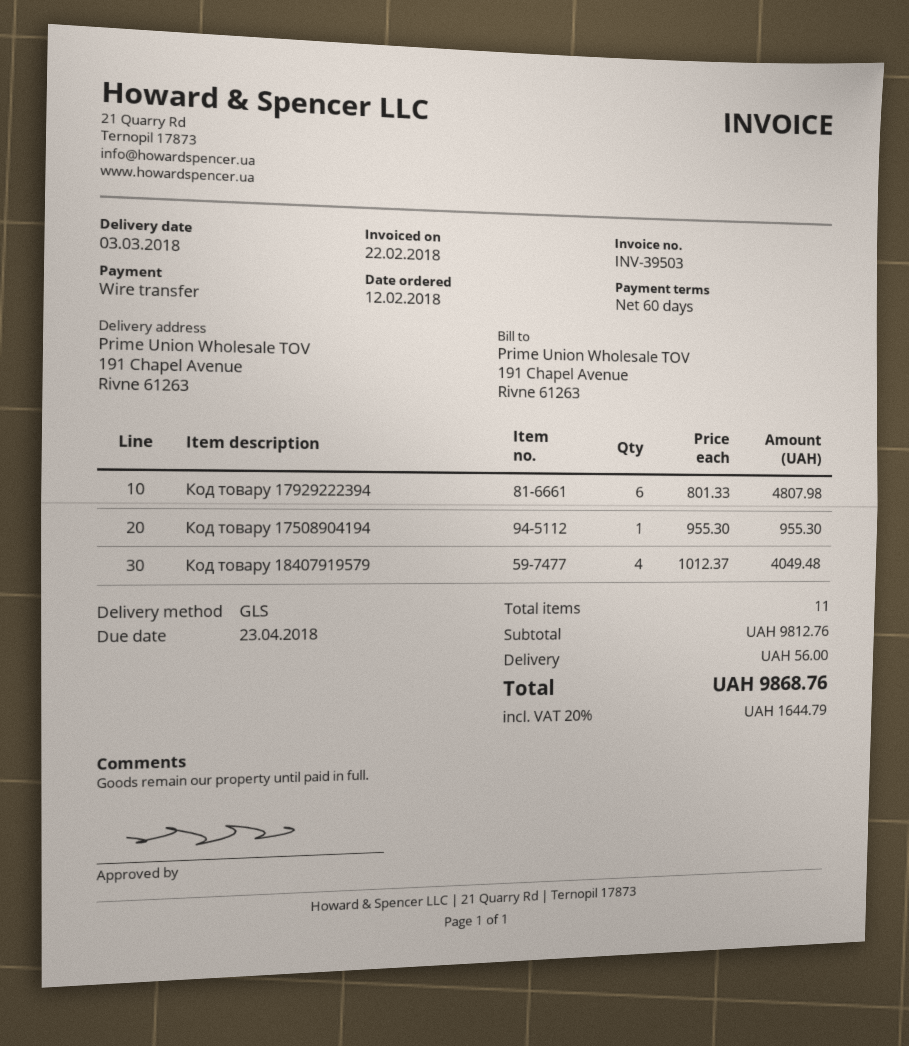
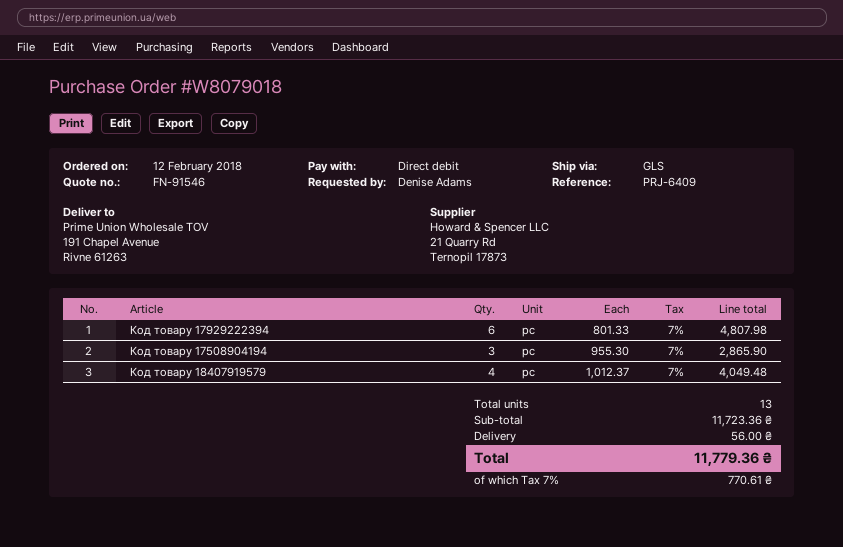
payment method: bank transfer -> direct debit
Код товару 17508904194: 1 x 955.30 = 955.30 -> 3 x 955.30 = 2865.90
total quantity: 11 -> 13
subtotal: 9812.76 -> 11723.36
tax: 20% = 1644.79 -> 7% = 770.61
total: 9868.76 -> 11779.36

